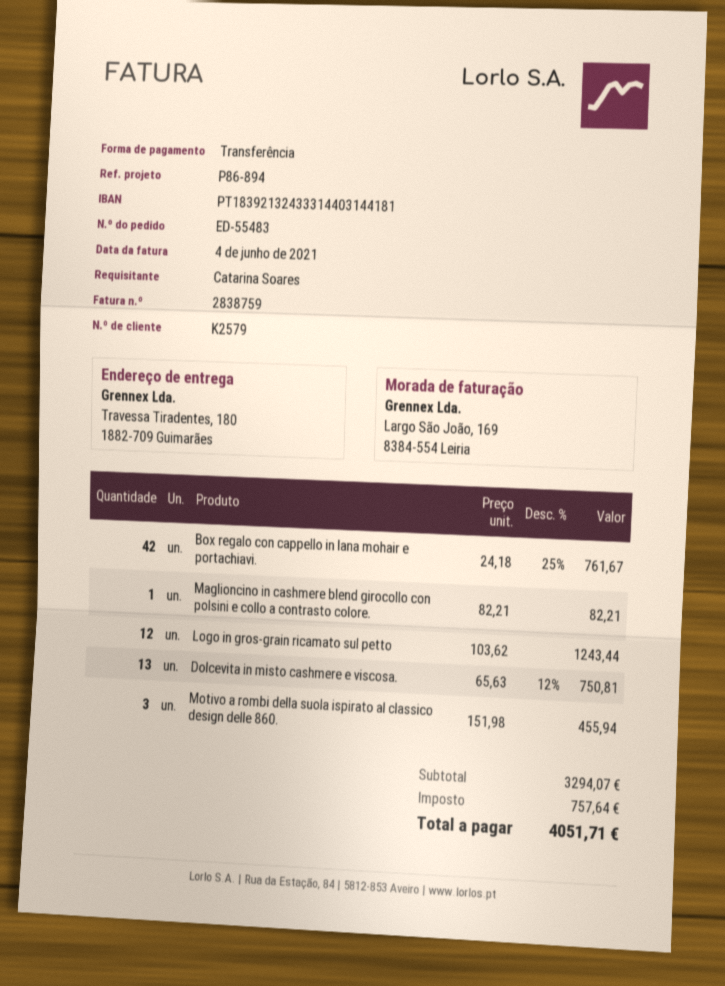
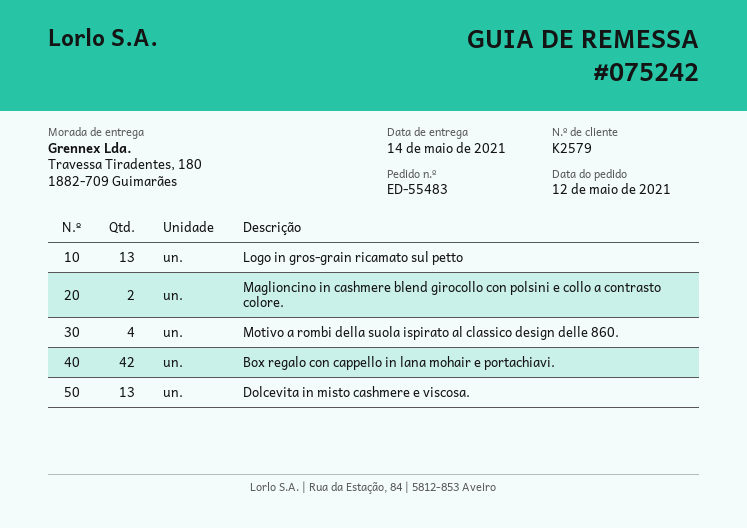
Maglioncino in cashmere blend girocollo con polsini e collo a contrasto colore.: 1 -> 2
Logo in gros-grain ricamato sul petto: 12 -> 13
Motivo a rombi della suola ispirato al classico design delle 860.: 3 -> 4

